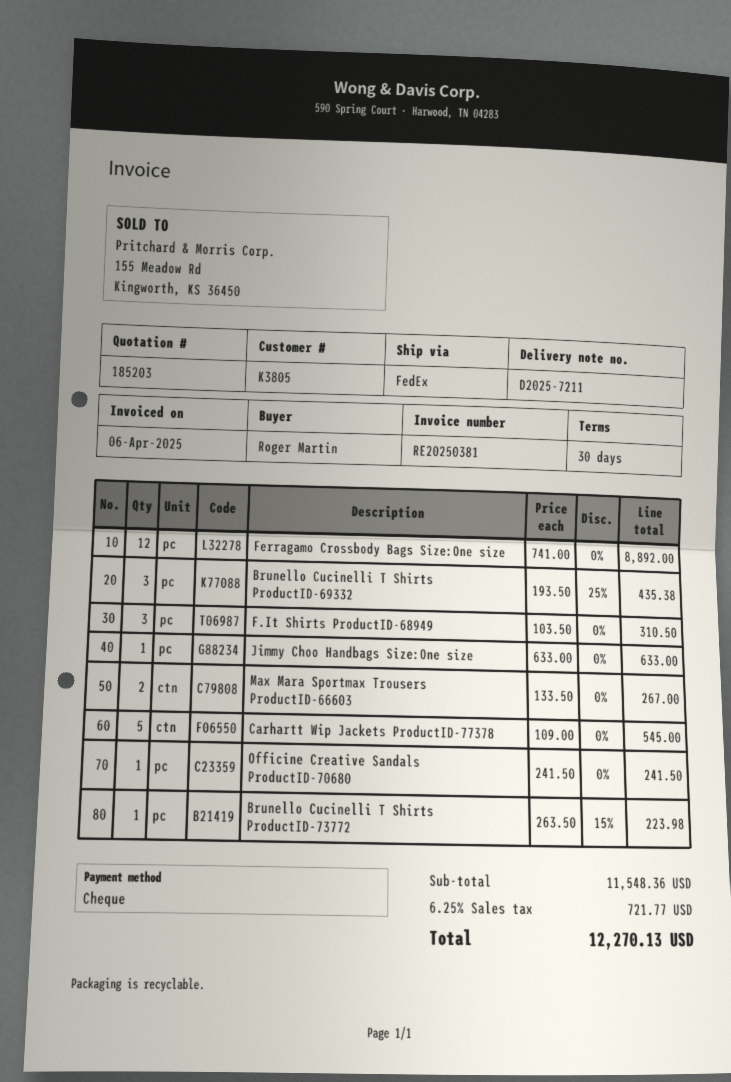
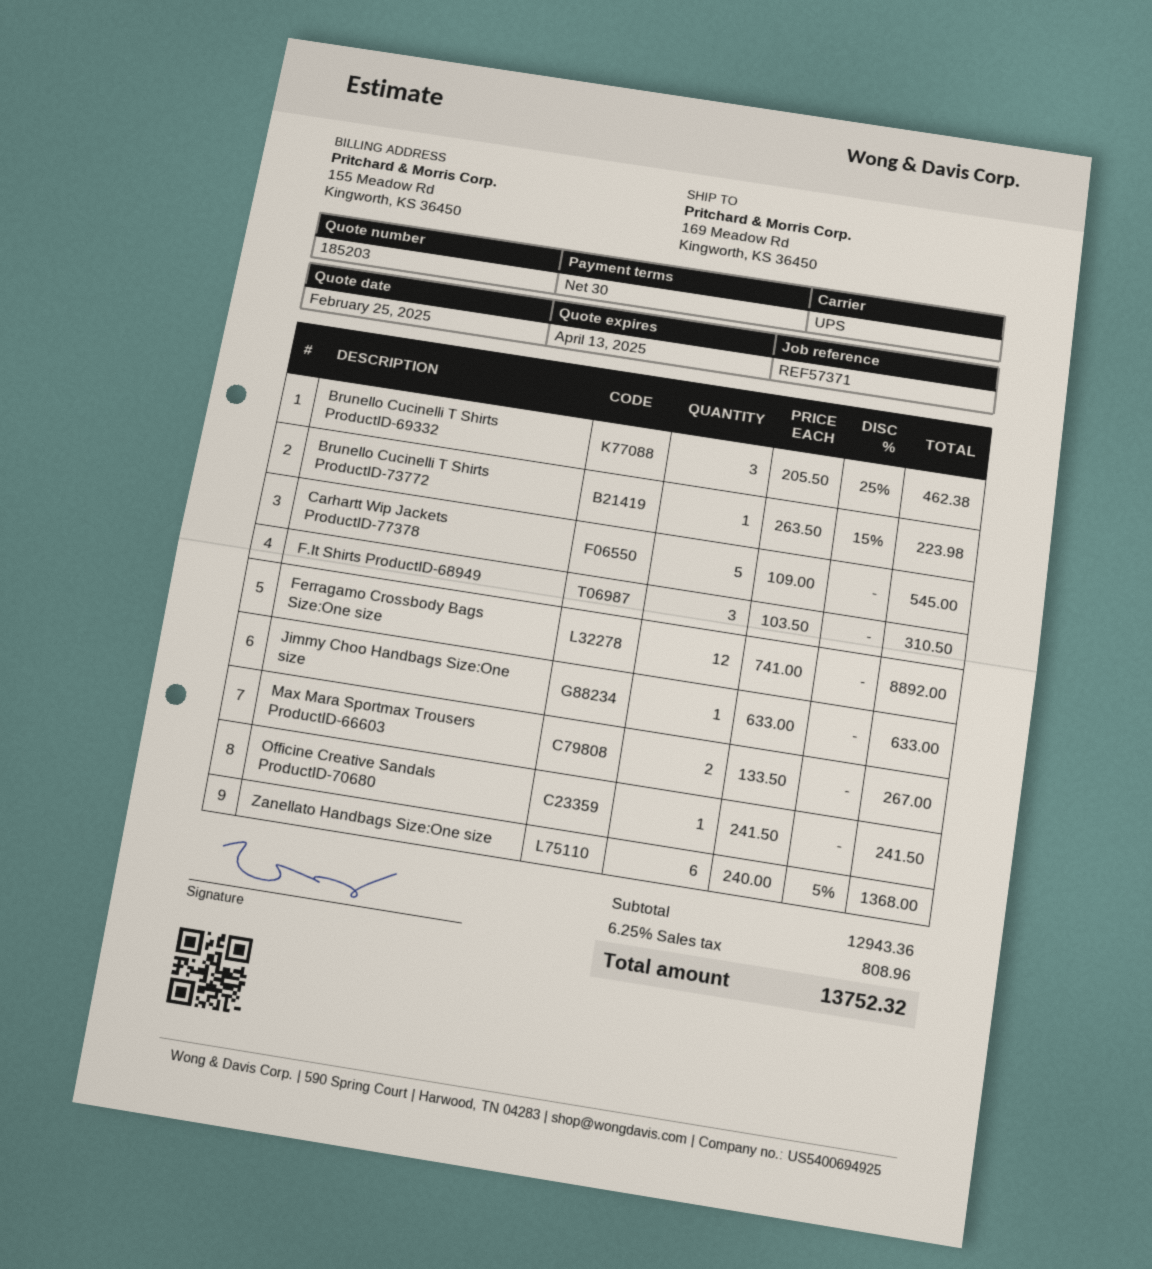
shipping method: FedEx -> UPS
Brunello Cucinelli T Shirts ProductID-69332: 3 x 193.50 - 25% = 435.38 -> 3 x 205.50 - 25% = 462.38
Zanellato Handbags Size:One size: none -> 6 x 240.00 - 5% = 1368.00
subtotal: 11548.36 -> 12943.36
tax: 6.25% = 721.77 -> 6.25% = 808.96
total: 12270.13 -> 13752.32

